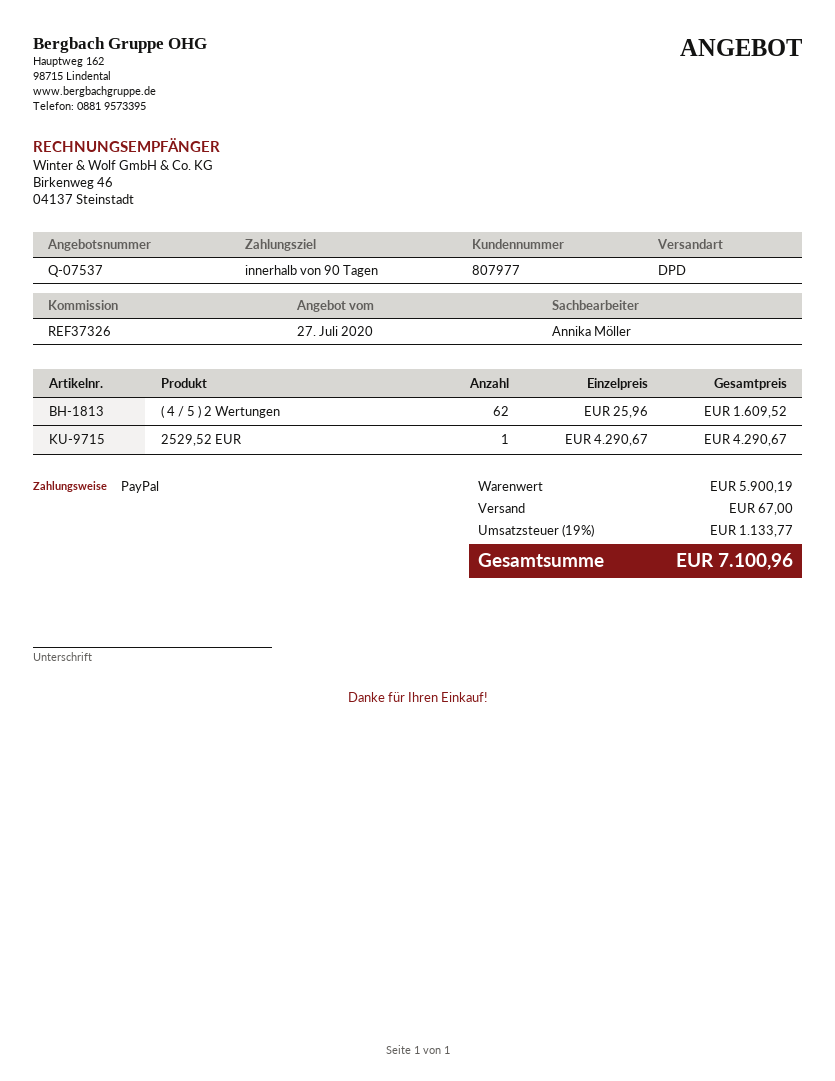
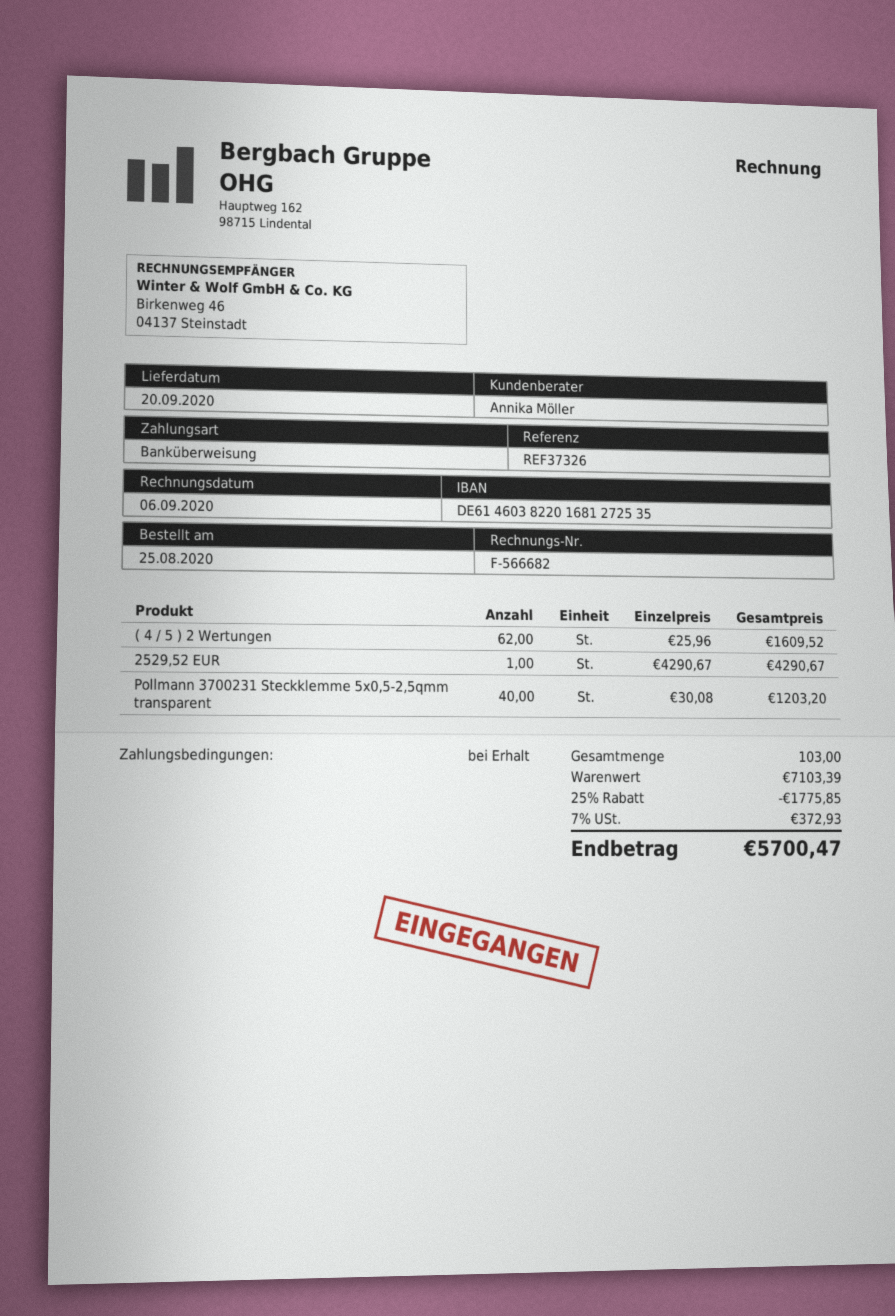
payment terms: 90 days -> on receipt
payment method: PayPal -> bank transfer
Pollmann 3700231 Steckklemme 5x0,5-2,5qmm transparent: none -> 40 x 30.08 = 1203.20
subtotal: 5900.19 -> 7103.39
discount: none -> 25% = 1775.85
shipping: 67.00 -> none
tax: 19% = 1133.77 -> 7% = 372.93
total: 7100.96 -> 5700.47

